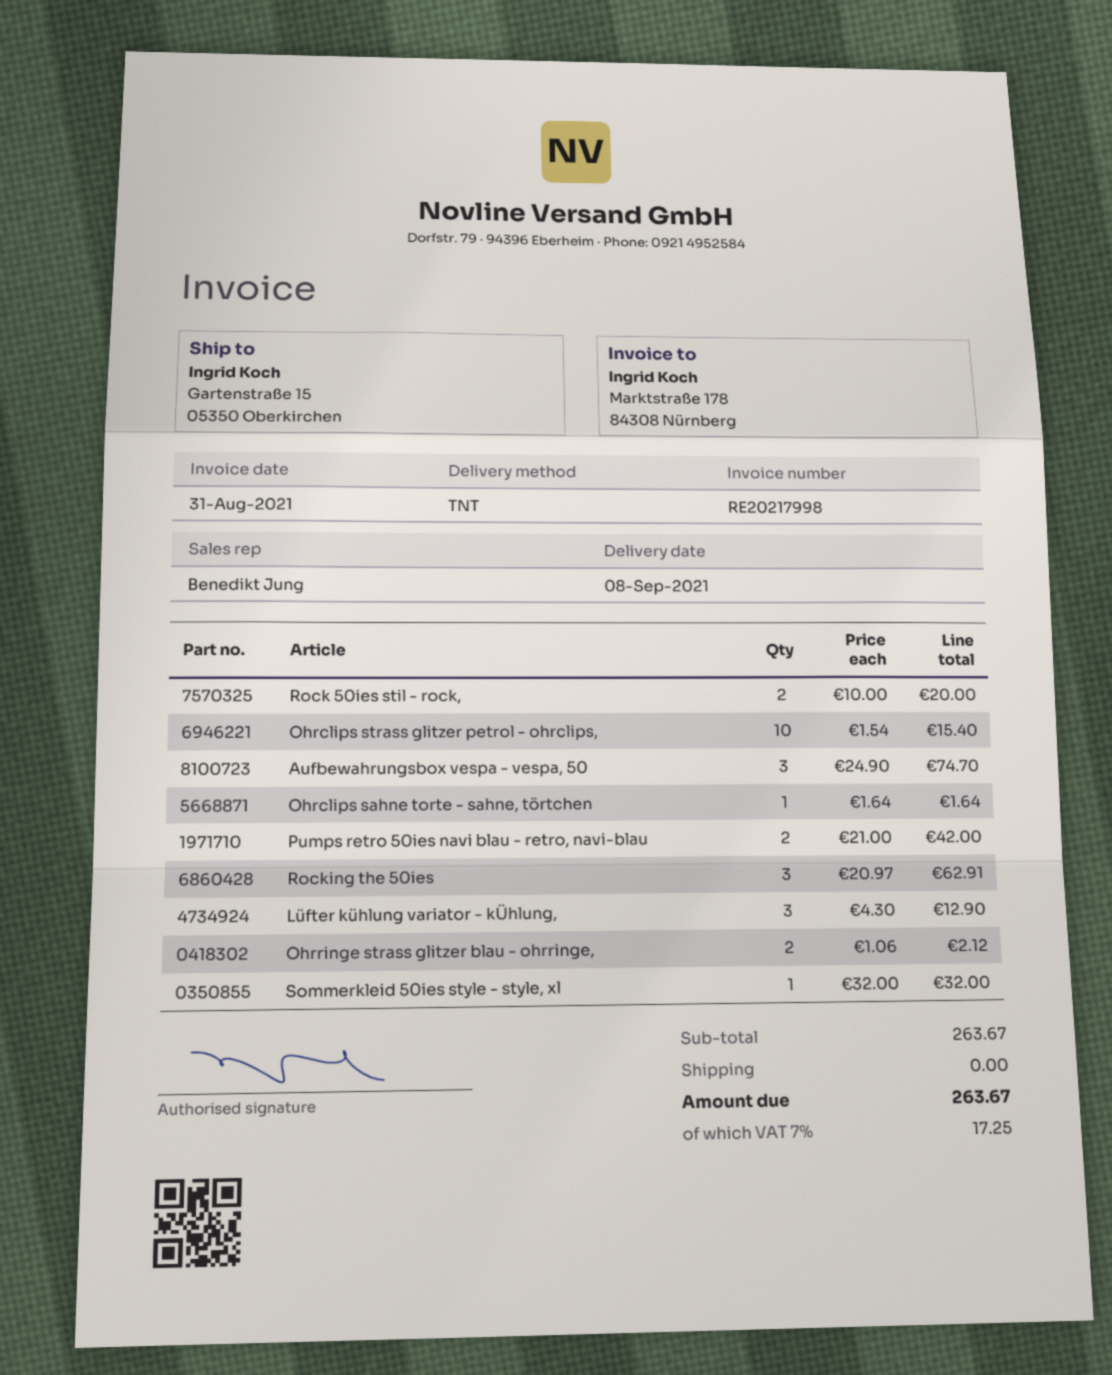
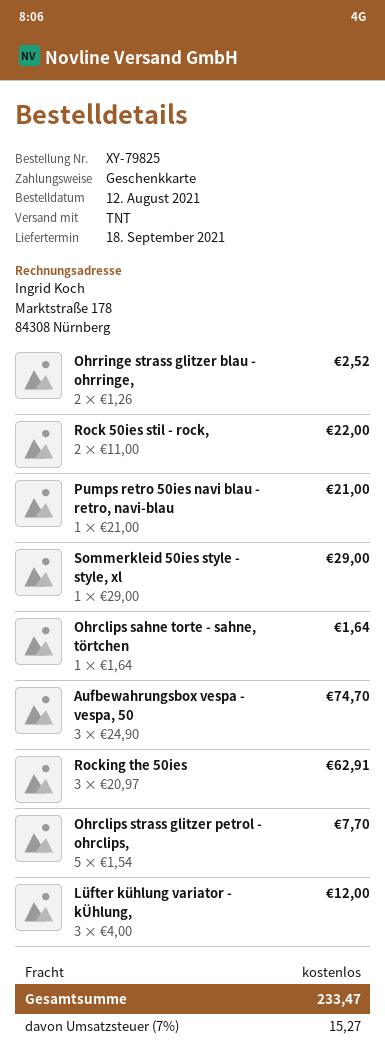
delivery date: 2021-09-08 -> 2021-09-18
Rock 50ies stil - rock,: 2 x 10.00 = 20.00 -> 2 x 11.00 = 22.00
Ohrclips strass glitzer petrol - ohrclips,: 10 x 1.54 = 15.40 -> 5 x 1.54 = 7.70
Pumps retro 50ies navi blau - retro, navi-blau: 2 x 21.00 = 42.00 -> 1 x 21.00 = 21.00
Lüfter kühlung variator - kÜhlung,: 3 x 4.30 = 12.90 -> 3 x 4.00 = 12.00
Ohrringe strass glitzer blau - ohrringe,: 2 x 1.06 = 2.12 -> 2 x 1.26 = 2.52
Sommerkleid 50ies style - style, xl: 1 x 32.00 = 32.00 -> 1 x 29.00 = 29.00
tax: 7% = 17.25 -> 7% = 15.27
total: 263.67 -> 233.47

